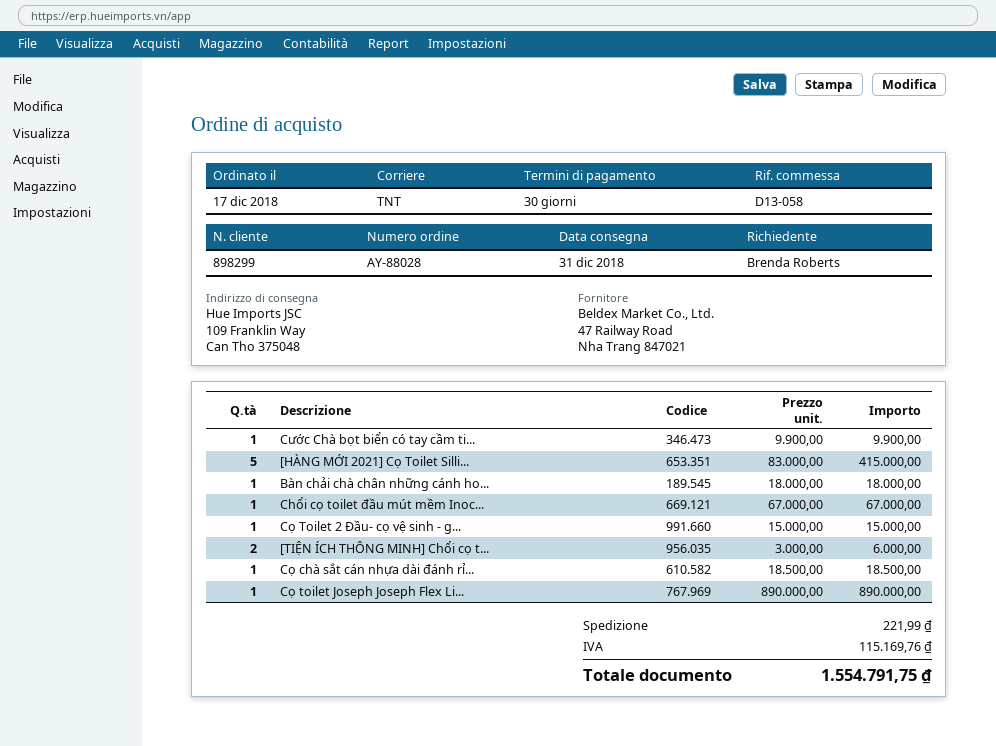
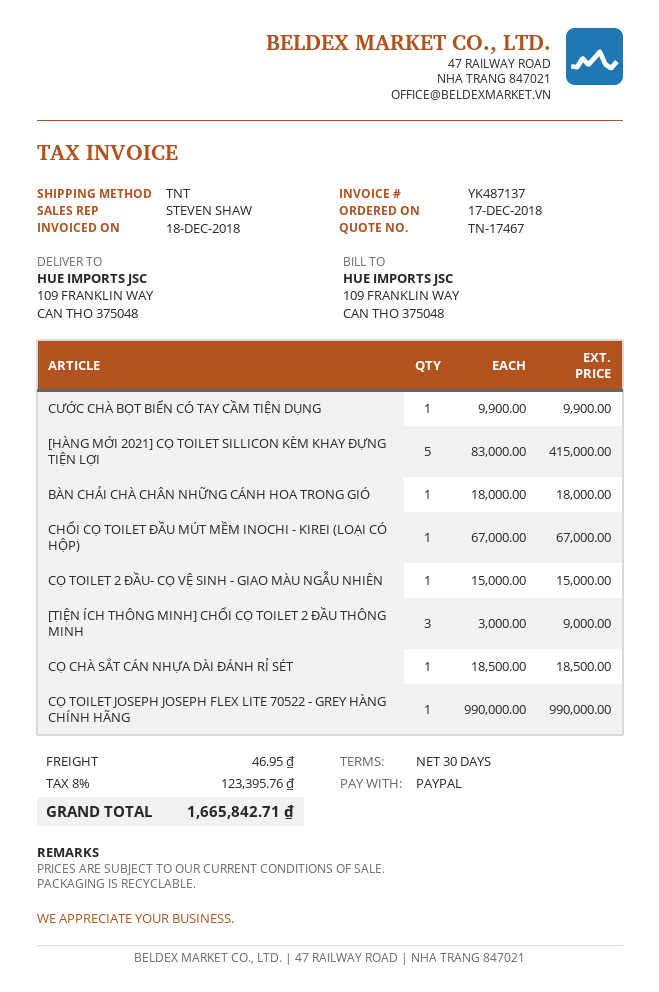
[TIỆN ÍCH THÔNG MINH] Chổi cọ t...: 2 x 3000.00 = 6000.00 -> 3 x 3000.00 = 9000.00
Cọ toilet Joseph Joseph Flex Li...: 1 x 890000.00 = 890000.00 -> 1 x 990000.00 = 990000.00
shipping: 221.99 -> 46.95
tax: 115169.76 -> 123395.76
total: 1554791.75 -> 1665842.71

